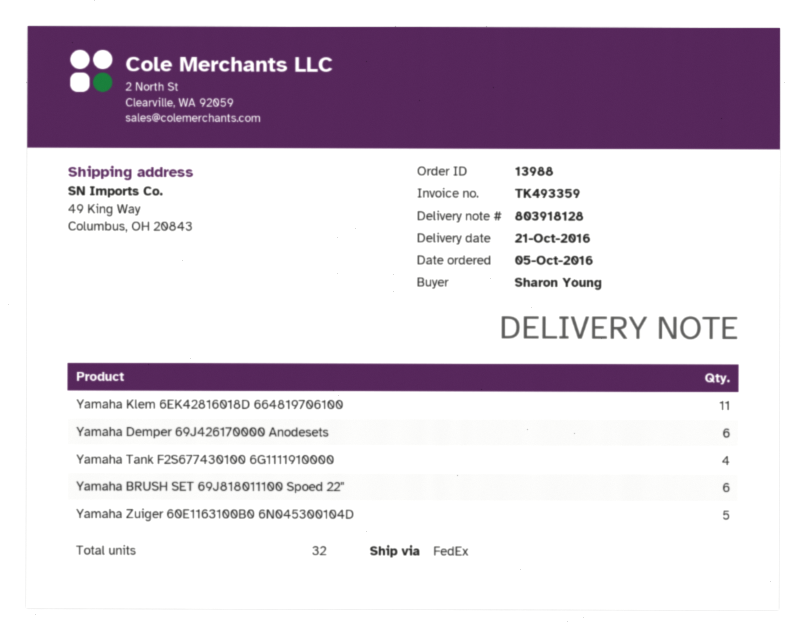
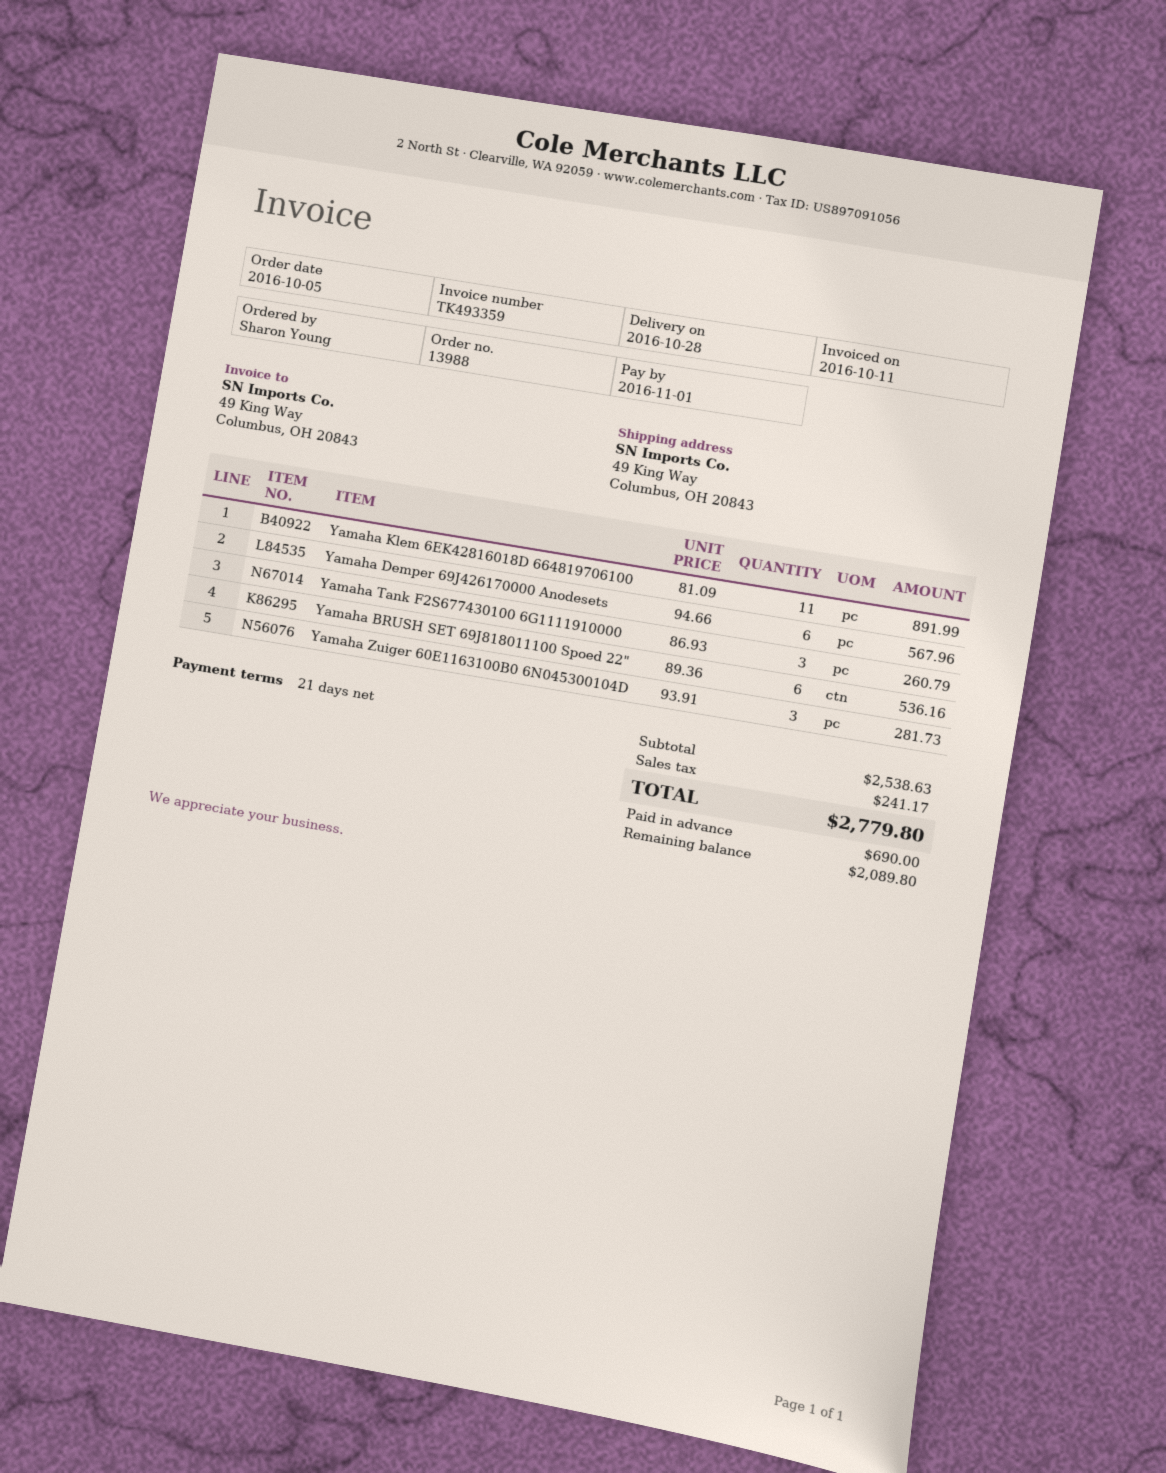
delivery date: 2016-10-21 -> 2016-10-28
Yamaha Tank F2S677430100 6G1111910000: 4 -> 3
Yamaha Zuiger 60E1163100B0 6N045300104D: 5 -> 3

